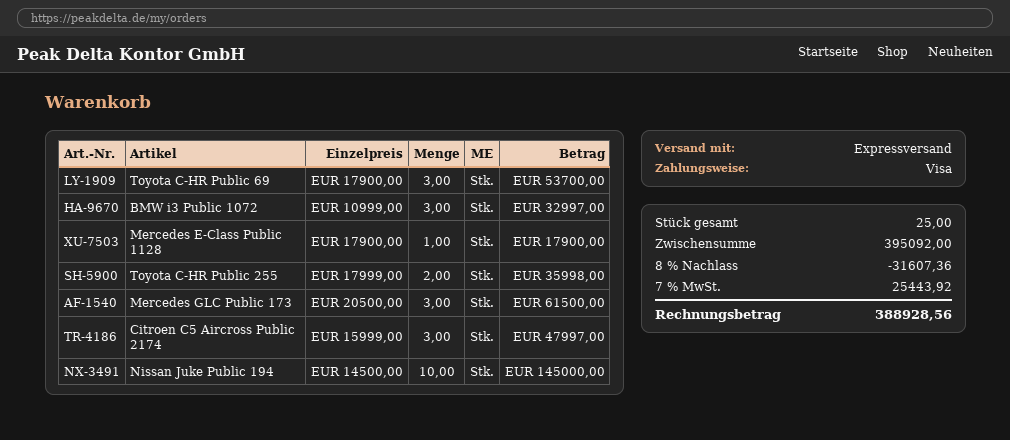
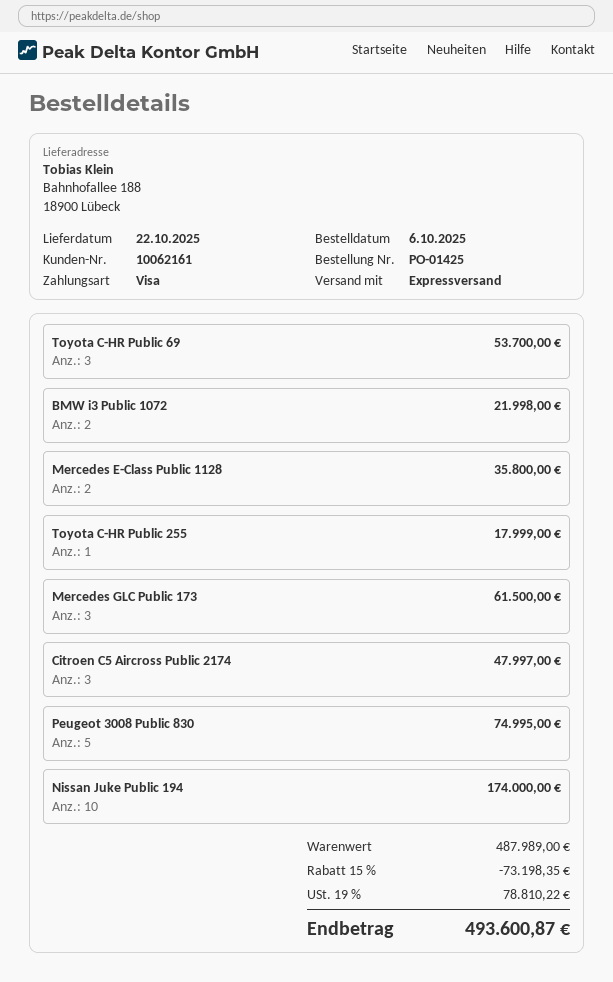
BMW i3 Public 1072: 3 for 32997.00 -> 2 for 21998.00
Mercedes E-Class Public 1128: 1 for 17900.00 -> 2 for 35800.00
Toyota C-HR Public 255: 2 for 35998.00 -> 1 for 17999.00
Nissan Juke Public 194: 10 for 145000.00 -> 10 for 174000.00
Peugeot 3008 Public 830: none -> 5 for 74995.00
subtotal: 395092.00 -> 487989.00
discount: 8% = 31607.36 -> 15% = 73198.35
tax: 7% = 25443.92 -> 19% = 78810.22
total: 388928.56 -> 493600.87

